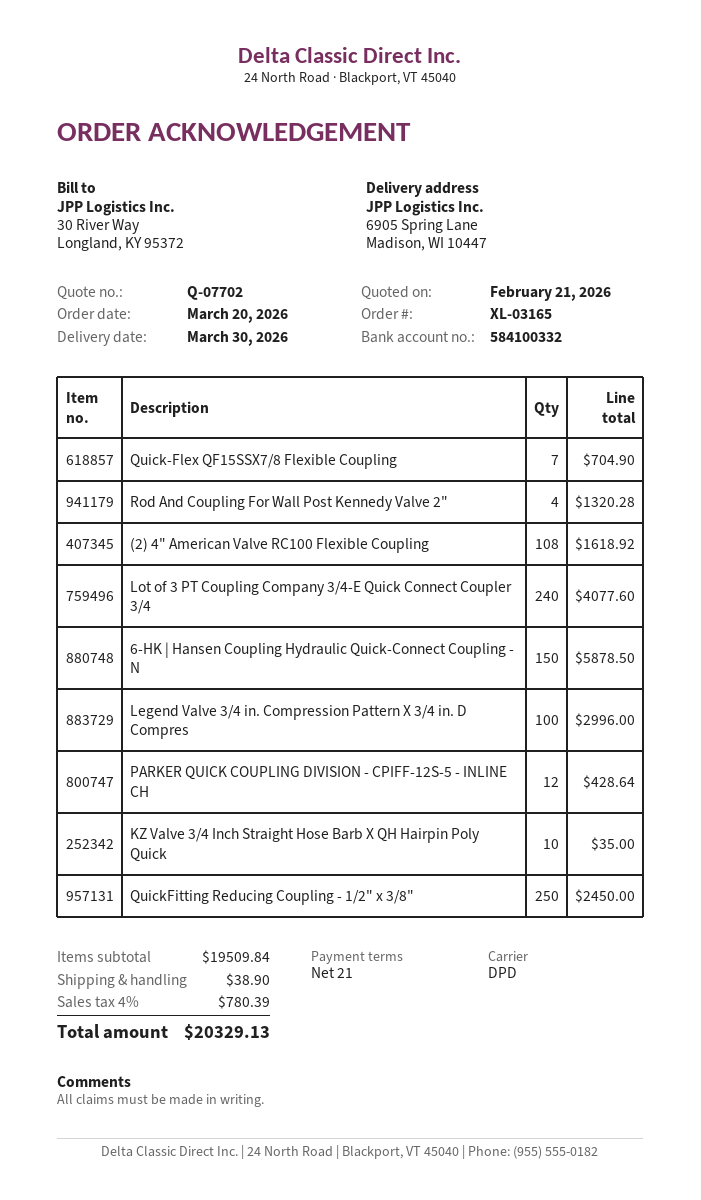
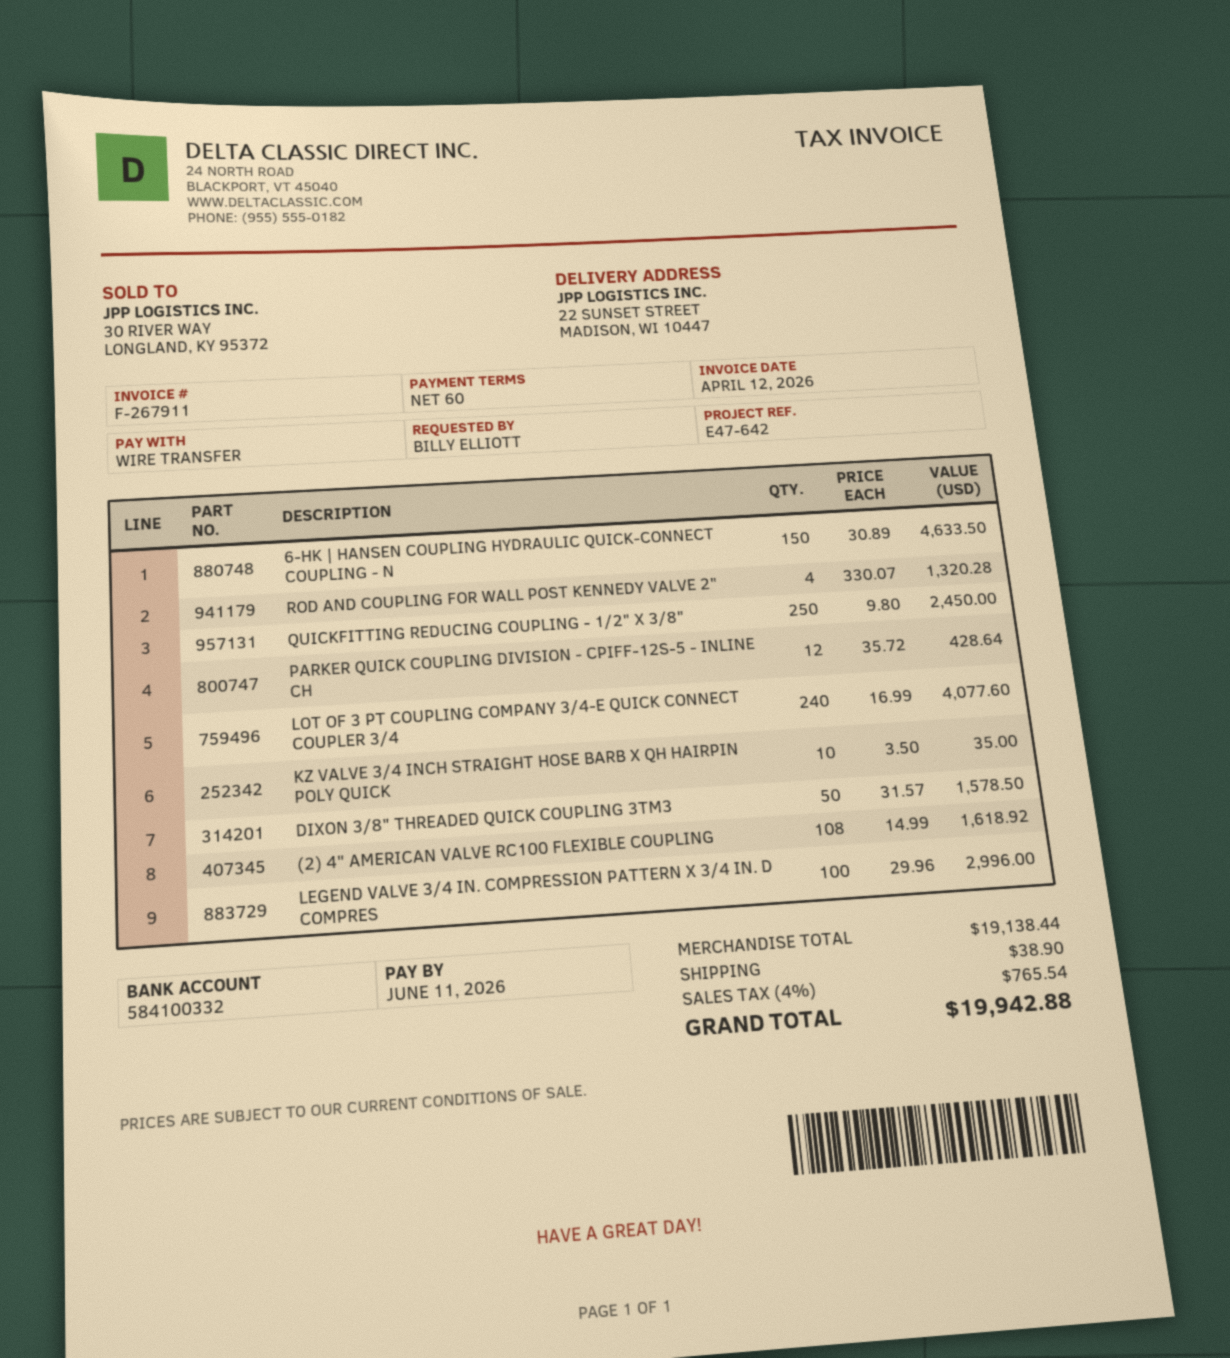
payment terms: 21 days -> 60 days
ship to: 6905 Spring Lane, Madison, WI 10447 -> 22 SUNSET STREET, MADISON, WI 10447
Quick-Flex QF15SSX7/8 Flexible Coupling: 7 for 704.90 -> none
6-HK | Hansen Coupling Hydraulic Quick-Connect Coupling - N: 150 for 5878.50 -> 150 for 4633.50
DIXON 3/8" THREADED QUICK COUPLING 3TM3: none -> 50 for 1578.50
subtotal: 19509.84 -> 19138.44
tax: 4% = 780.39 -> 4% = 765.54
total: 20329.13 -> 19942.88

